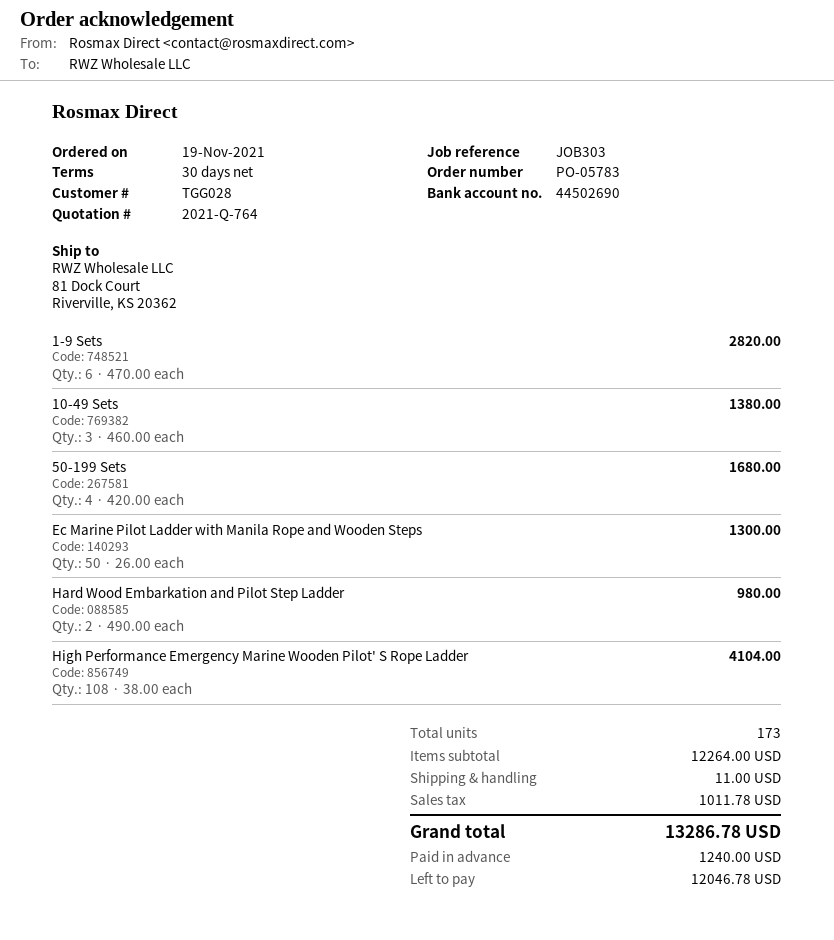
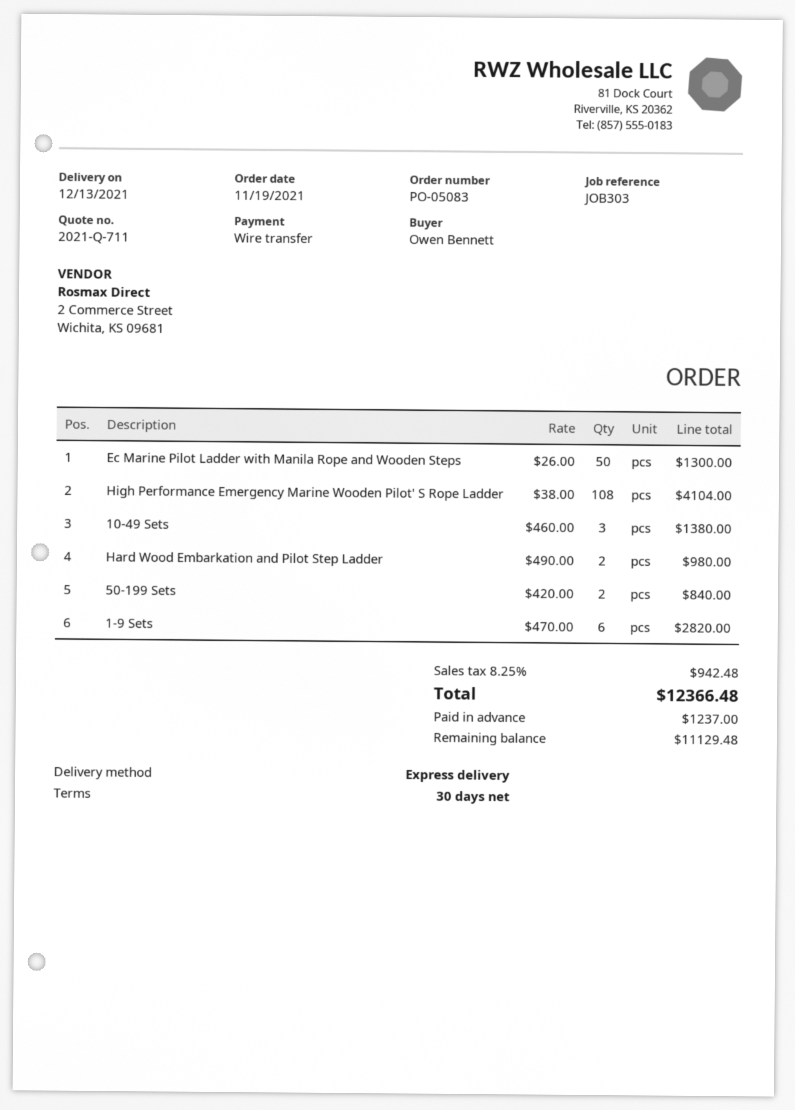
quote number: 2021-Q-764 -> 2021-Q-711
order number: PO-05783 -> PO-05083
50-199 Sets: 4 x 420.00 = 1680.00 -> 2 x 420.00 = 840.00
shipping: 11.00 -> none
tax: 1011.78 -> 942.48
total: 13286.78 -> 12366.48
deposit: 1240.00 -> 1237.00
balance: 12046.78 -> 11129.48

